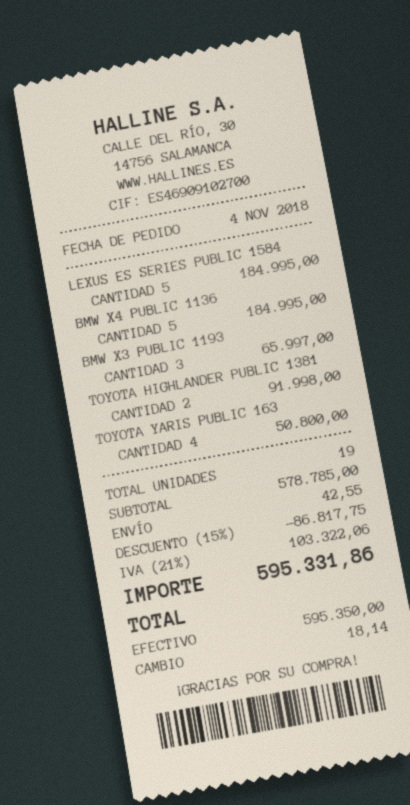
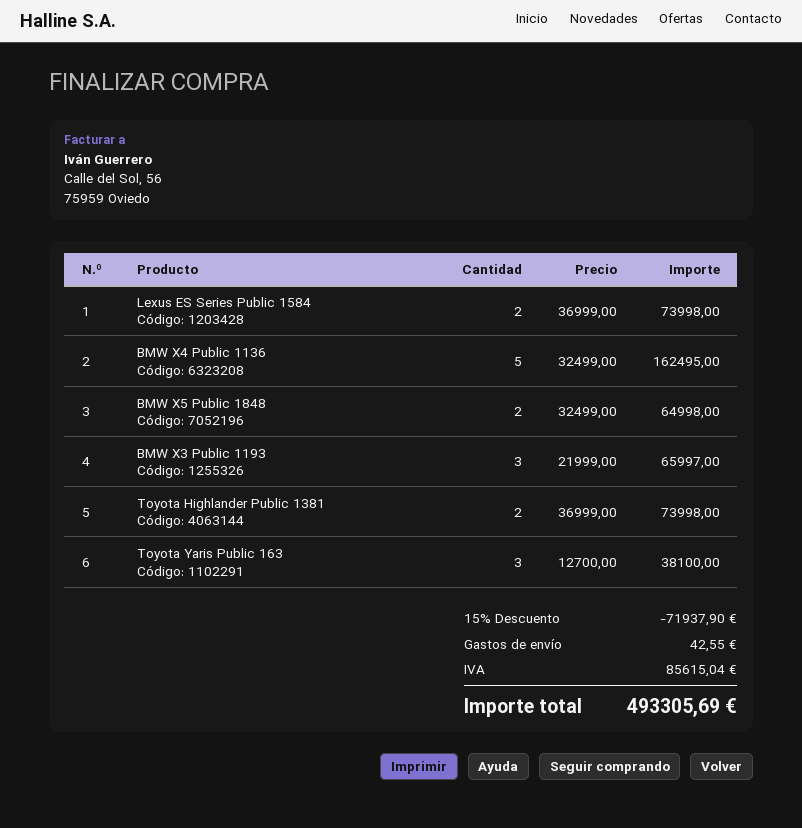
LEXUS ES SERIES PUBLIC 1584: 5 for 184995.00 -> 2 for 73998.00
BMW X4 PUBLIC 1136: 5 for 184995.00 -> 5 for 162495.00
TOYOTA HIGHLANDER PUBLIC 1381: 2 for 91998.00 -> 2 for 73998.00
TOYOTA YARIS PUBLIC 163: 4 for 50800.00 -> 3 for 38100.00
BMW X5 Public 1848: none -> 2 for 64998.00
discount: 15% = 86817.75 -> 15% = 71937.90
tax: 103322.06 -> 85615.04
total: 595331.86 -> 493305.69

